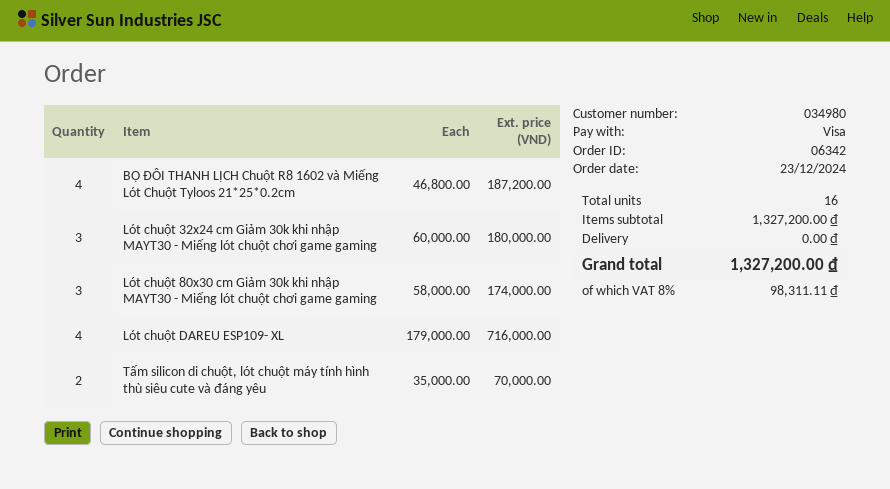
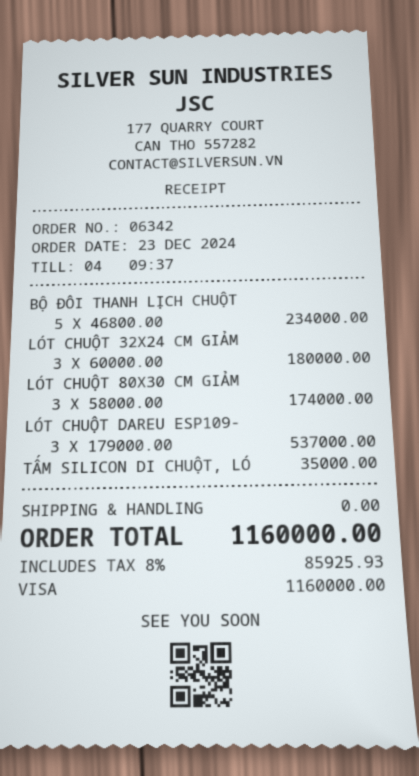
BỘ ĐÔI THANH LỊCH Chuột R8 1602 và Miếng Lót Chuột Tyloos 21*25*0.2cm: 4 x 46800.00 = 187200.00 -> 5 x 46800.00 = 234000.00
Lót chuột DAREU ESP109- XL: 4 x 179000.00 = 716000.00 -> 3 x 179000.00 = 537000.00
Tấm silicon di chuột, lót chuột máy tính hình thù siêu cute và đáng yêu: 2 x 35000.00 = 70000.00 -> 1 x 35000.00 = 35000.00
tax: 8% = 98311.11 -> 8% = 85925.93
total: 1327200.00 -> 1160000.00

